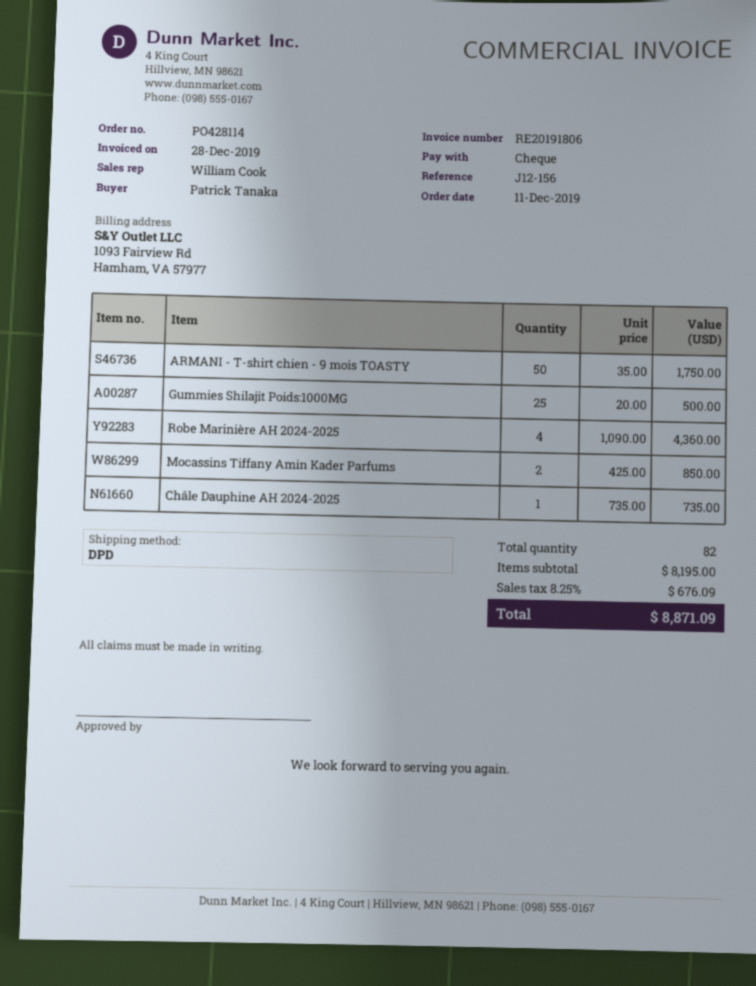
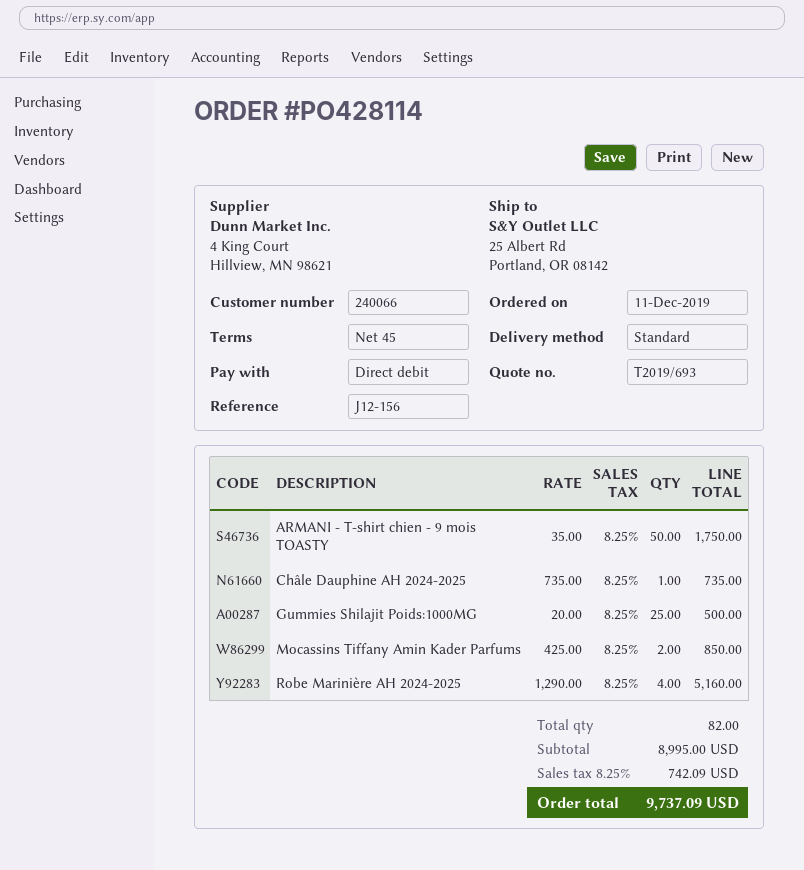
payment method: cheque -> direct debit
shipping method: DPD -> standard
Robe Marinière AH 2024-2025: 4 x 1090.00 = 4360.00 -> 4 x 1290.00 = 5160.00
subtotal: 8195.00 -> 8995.00
tax: 8.25% = 676.09 -> 8.25% = 742.09
total: 8871.09 -> 9737.09

